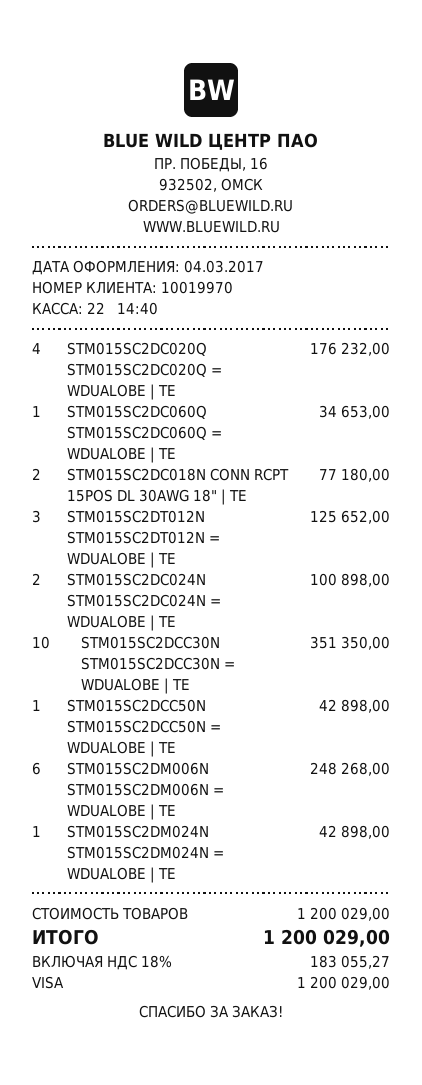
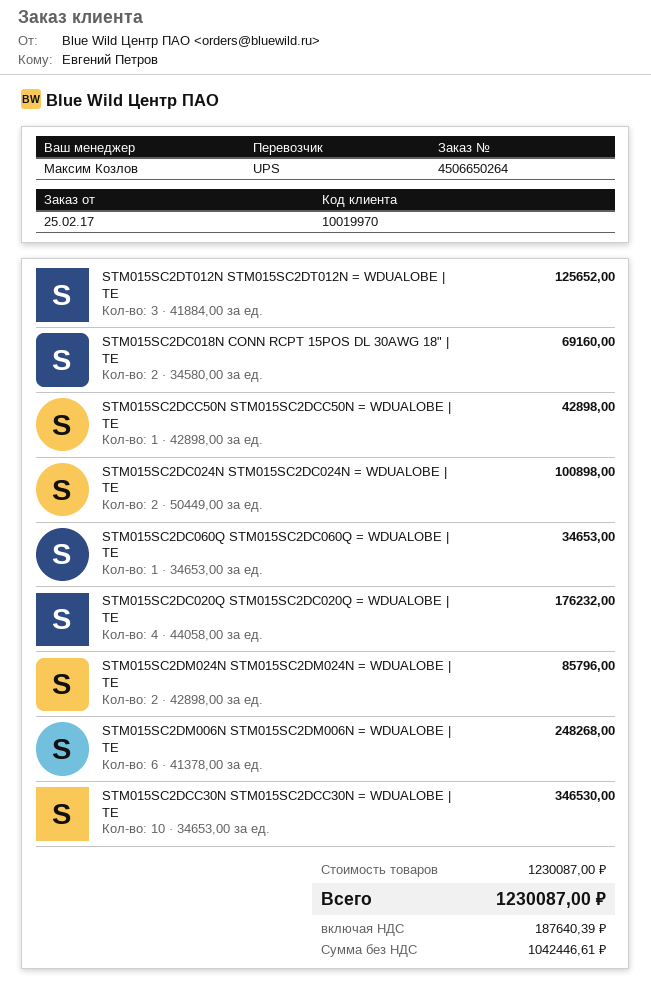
order date: 2017-03-04 -> 2017-02-25
STM015SC2DC018N CONN RCPT 15POS DL 30AWG 18" | TE: 2 for 77180.00 -> 2 for 69160.00
STM015SC2DCC30N STM015SC2DCC30N = WDUALOBE | TE: 10 for 351350.00 -> 10 for 346530.00
STM015SC2DM024N STM015SC2DM024N = WDUALOBE | TE: 1 for 42898.00 -> 2 for 85796.00
subtotal: 1200029.00 -> 1230087.00
tax: 183055.27 -> 187640.39
total: 1200029.00 -> 1230087.00

